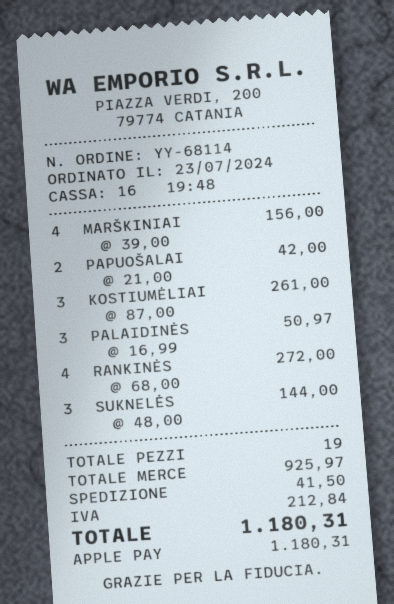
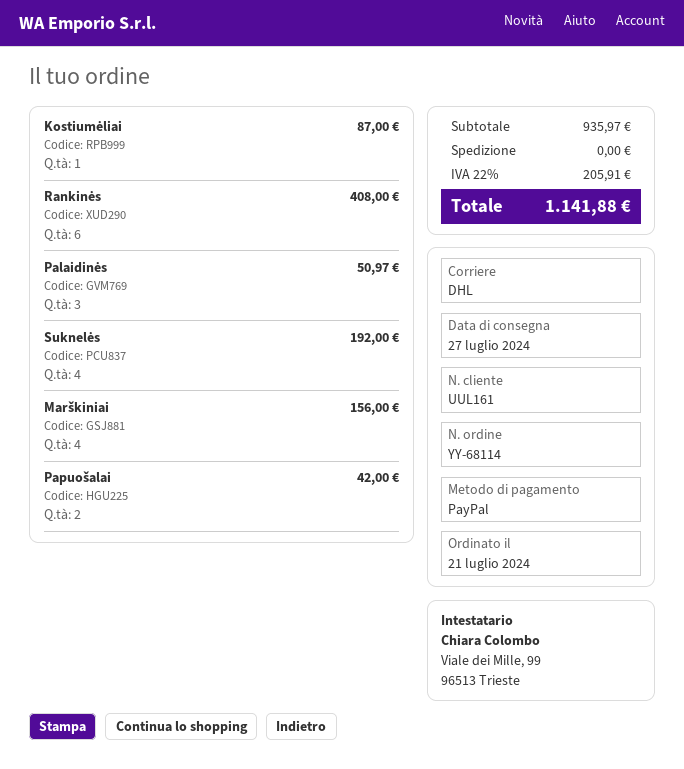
order date: 2024-07-23 -> 2024-07-21
payment method: Apple Pay -> PayPal
KOSTIUMĖLIAI: 3 for 261.00 -> 1 for 87.00
RANKINĖS: 4 for 272.00 -> 6 for 408.00
SUKNELĖS: 3 for 144.00 -> 4 for 192.00
subtotal: 925.97 -> 935.97
shipping: 41.50 -> 0.00
tax: 212.84 -> 205.91
total: 1180.31 -> 1141.88

